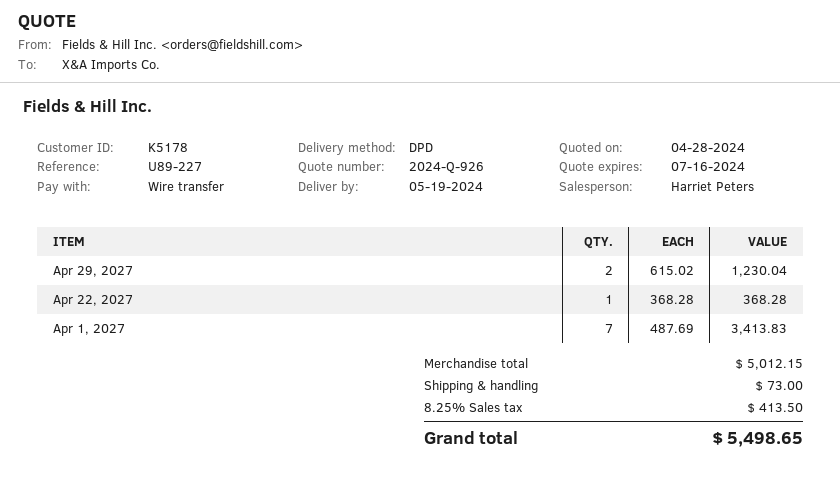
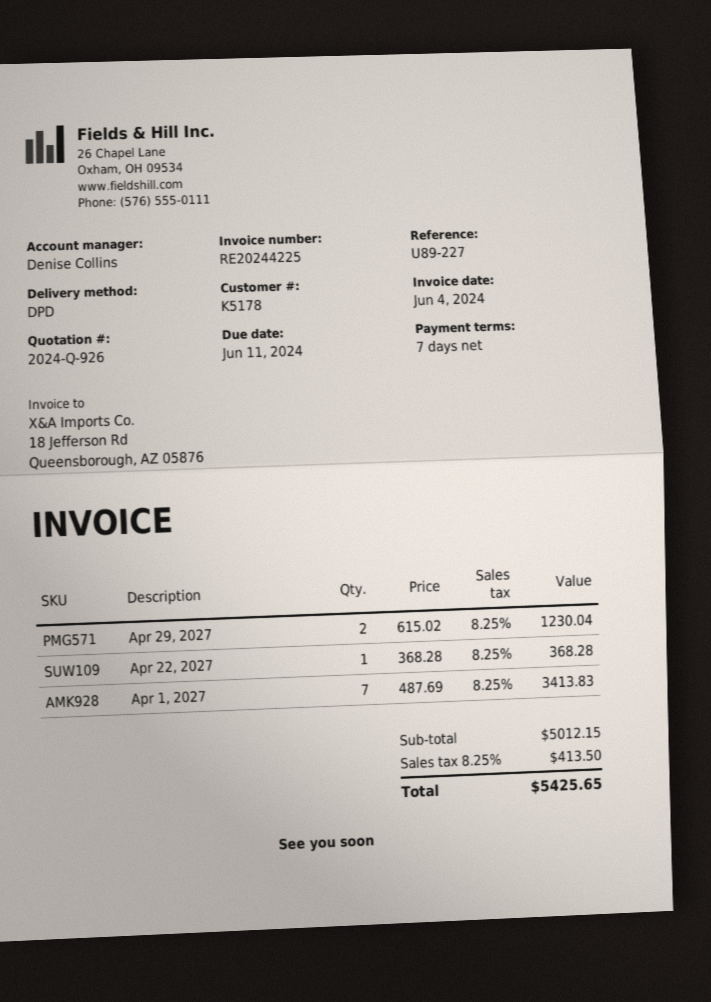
sales rep: Harriet Peters -> Denise Collins
shipping: 73.00 -> none
total: 5498.65 -> 5425.65

